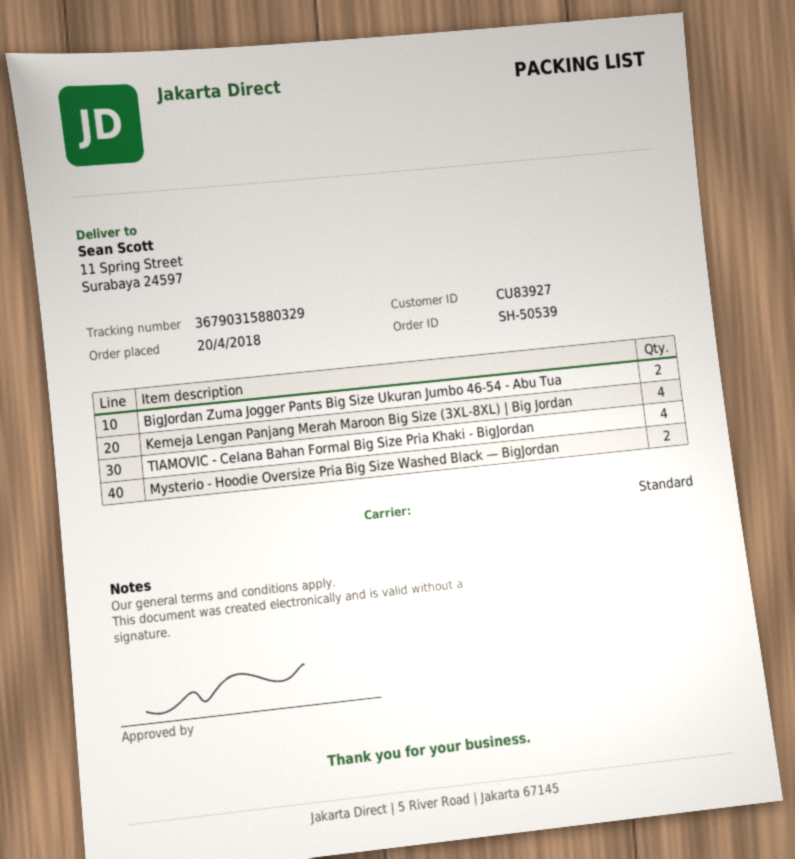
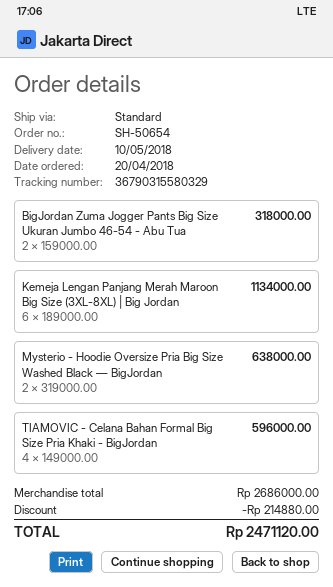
order number: SH-50539 -> SH-50654
tracking number: 36790315880329 -> 36790315580329
Kemeja Lengan Panjang Merah Maroon Big Size (3XL-8XL) | Big Jordan: 4 -> 6

